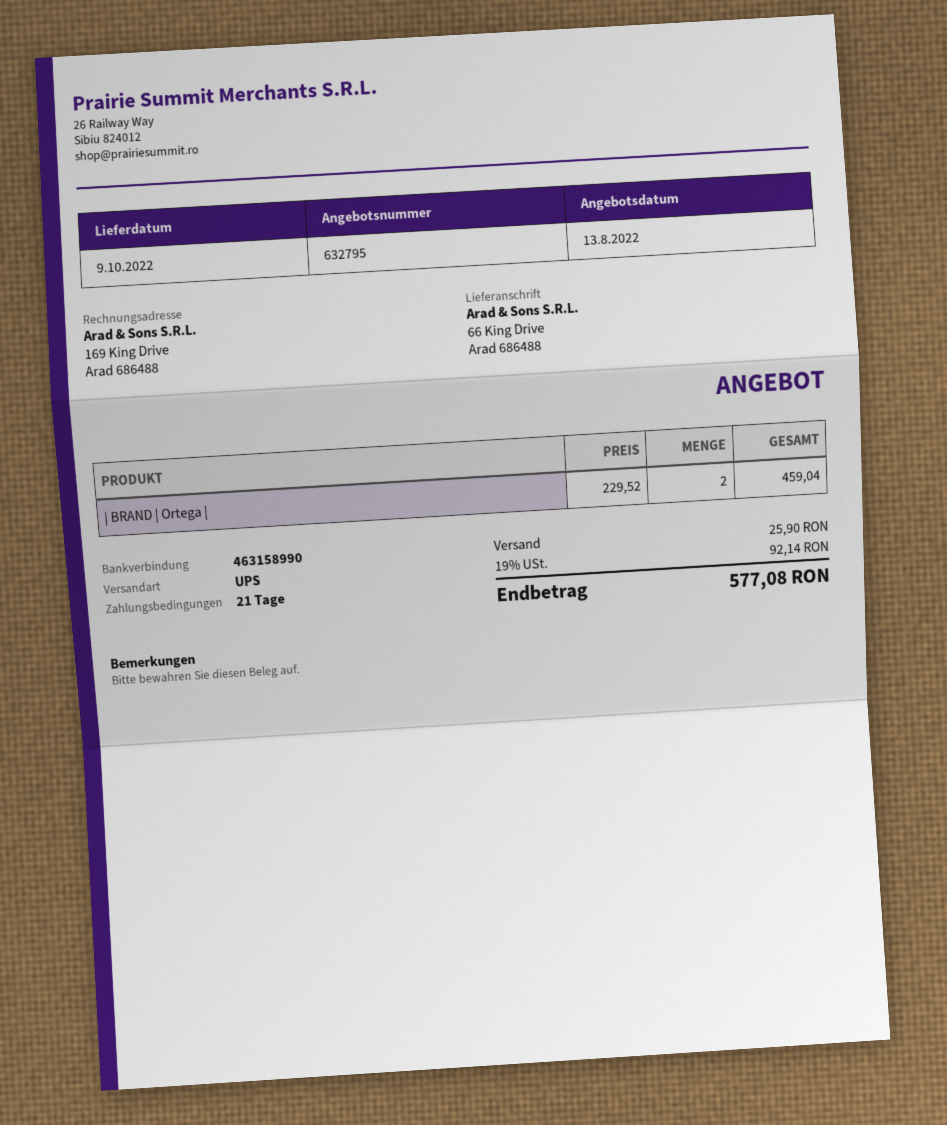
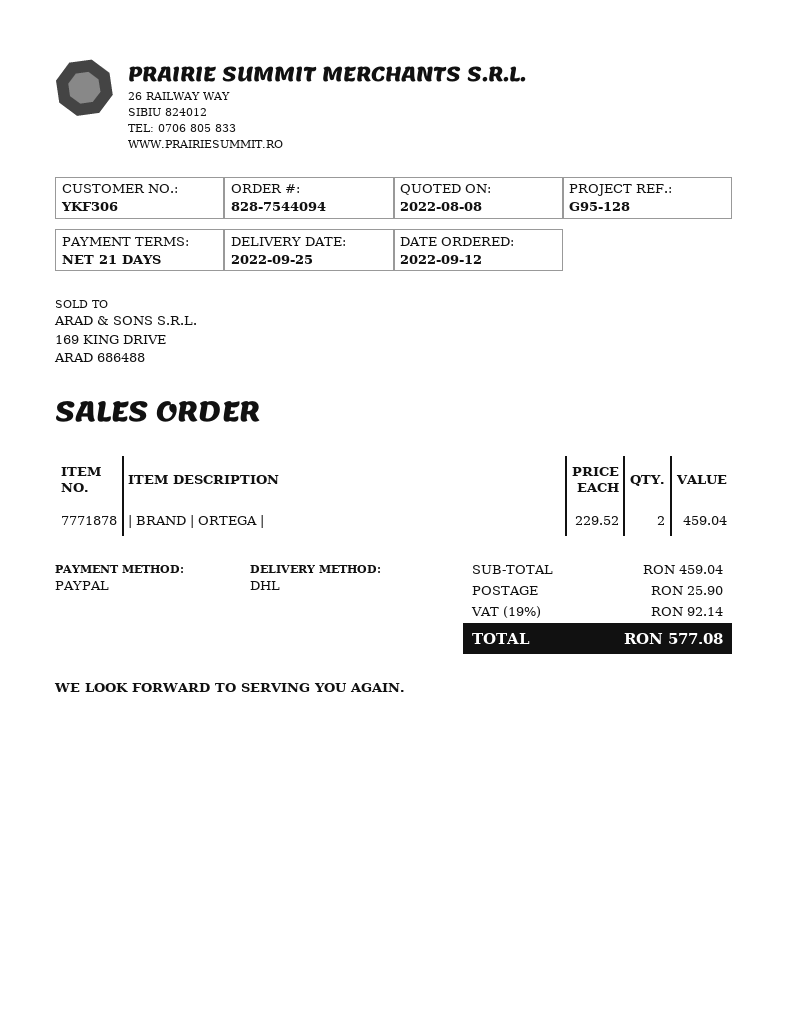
quote date: 2022-08-13 -> 2022-08-08
delivery date: 2022-10-09 -> 2022-09-25
shipping method: UPS -> DHL

